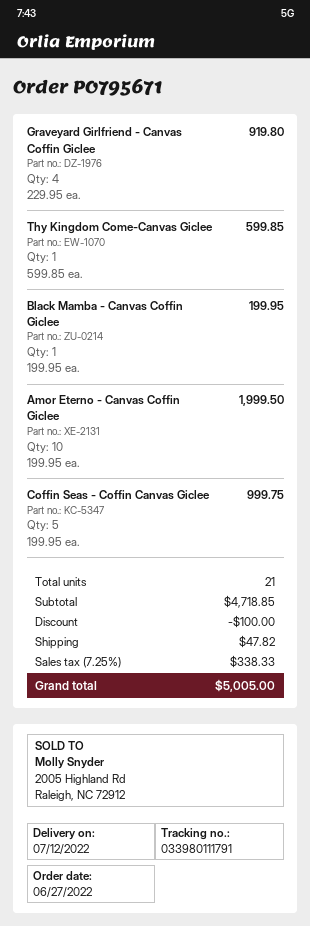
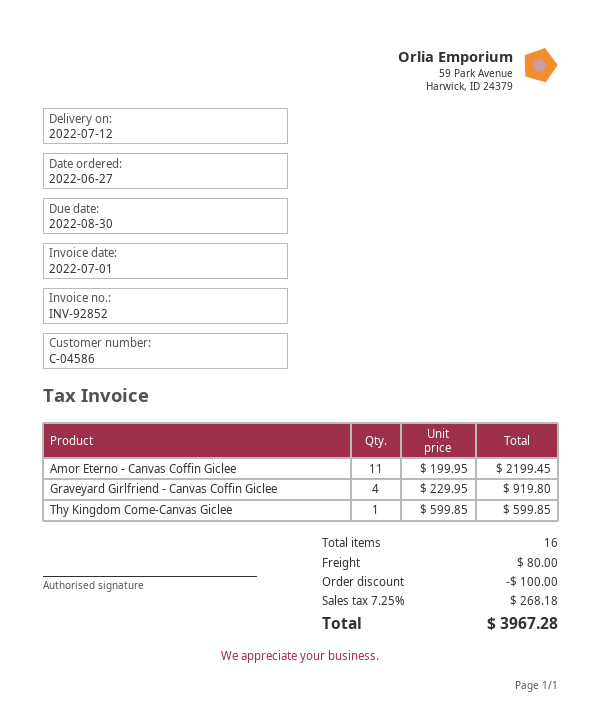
Black Mamba - Canvas Coffin Giclee: 1 x 199.95 = 199.95 -> none
Amor Eterno - Canvas Coffin Giclee: 10 x 199.95 = 1999.50 -> 11 x 199.95 = 2199.45
Coffin Seas - Coffin Canvas Giclee: 5 x 199.95 = 999.75 -> none
total quantity: 21 -> 16
shipping: 47.82 -> 80.00
tax: 7.25% = 338.33 -> 7.25% = 268.18
total: 5005.00 -> 3967.28

